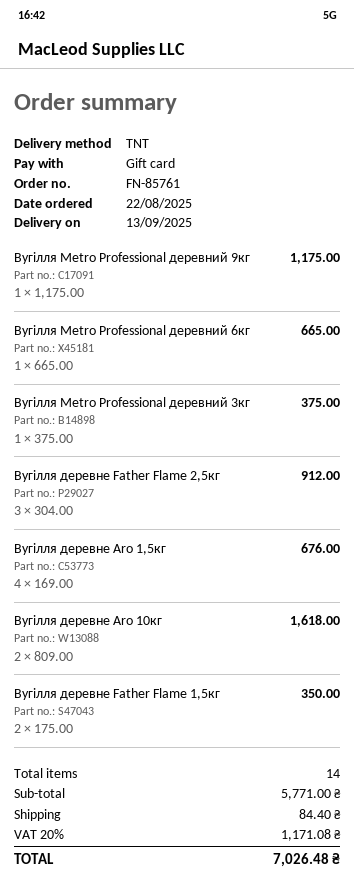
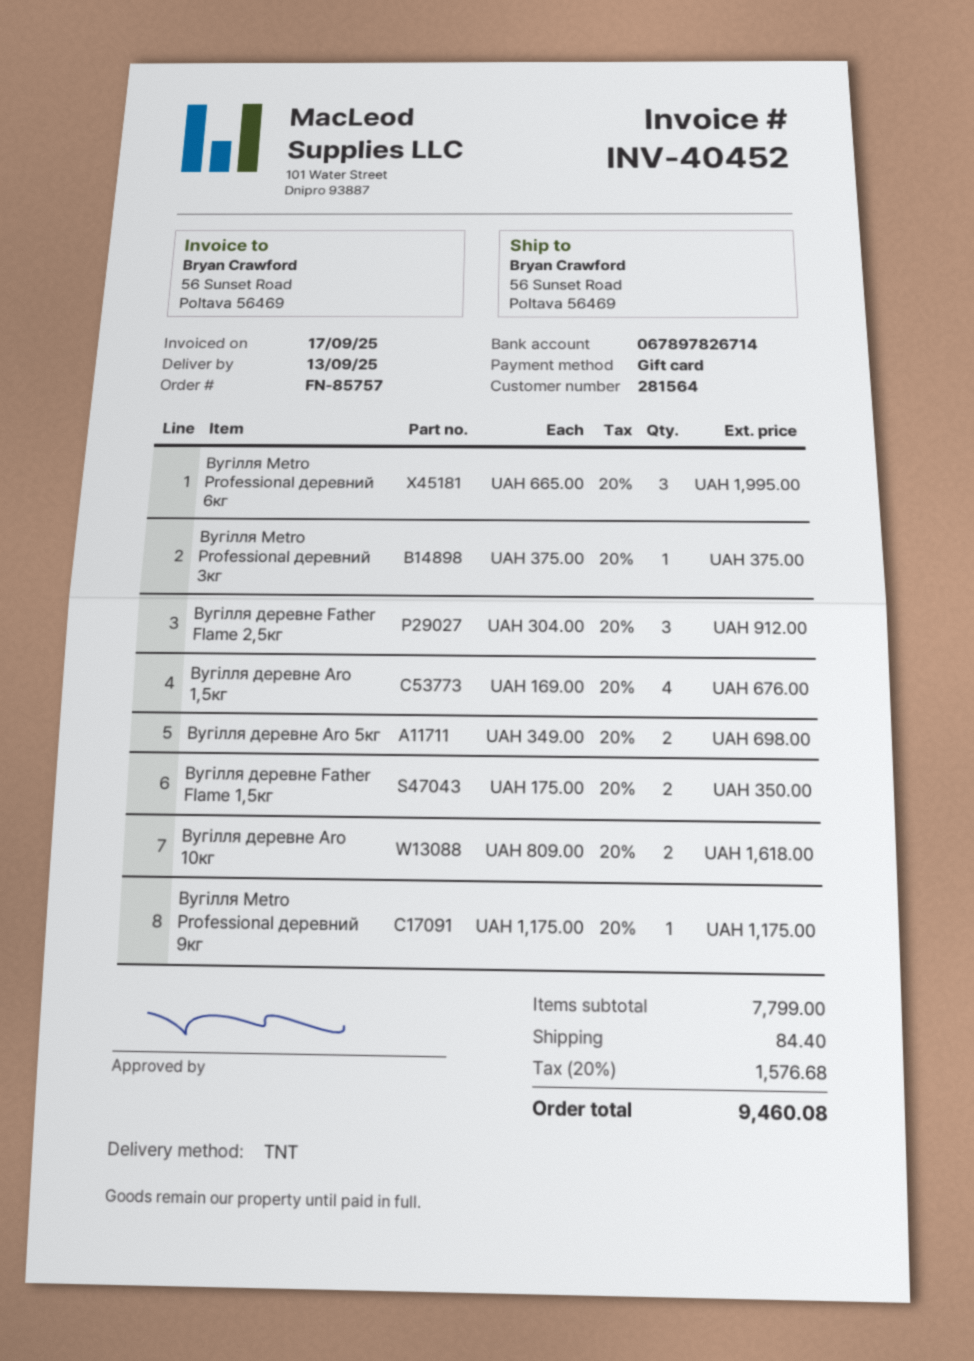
order number: FN-85761 -> FN-85757
Вугілля Metro Professional деревний 6кг: 1 x 665.00 = 665.00 -> 3 x 665.00 = 1995.00
Вугілля деревне Aro 5кг: none -> 2 x 349.00 = 698.00
subtotal: 5771.00 -> 7799.00
tax: 20% = 1171.08 -> 20% = 1576.68
total: 7026.48 -> 9460.08

